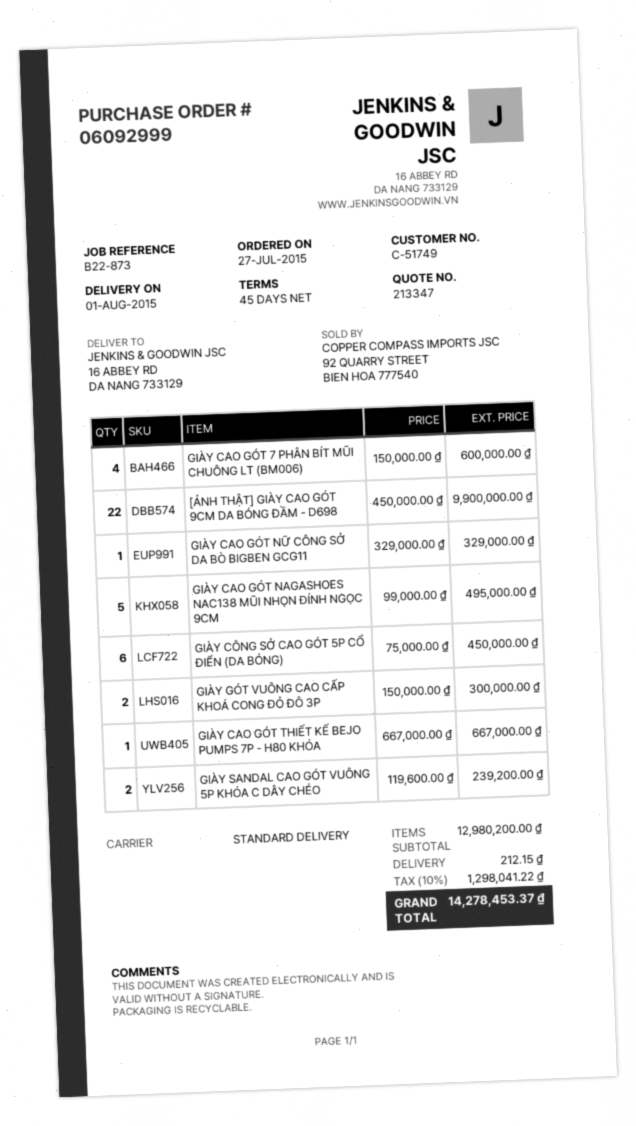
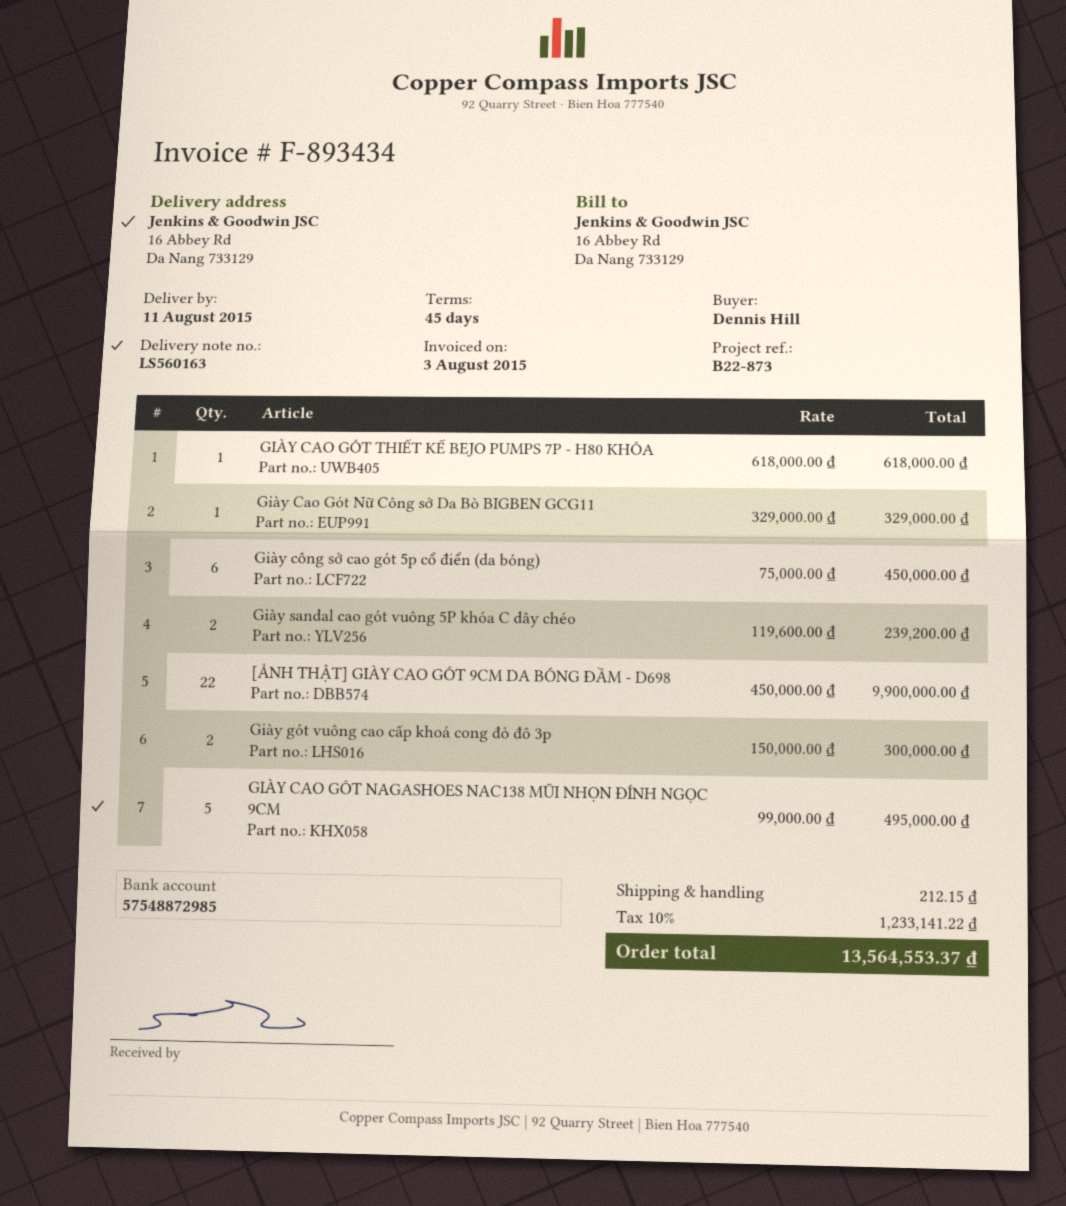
delivery date: 2015-08-01 -> 2015-08-11
GIÀY CAO GÓT 7 PHÂN BÍT MŨI CHUÔNG LT (BM006): 4 x 150000.00 = 600000.00 -> none
GIÀY CAO GÓT THIẾT KẾ BEJO PUMPS 7P - H80 KHÓA: 1 x 667000.00 = 667000.00 -> 1 x 618000.00 = 618000.00
tax: 10% = 1298041.22 -> 10% = 1233141.22
total: 14278453.37 -> 13564553.37

